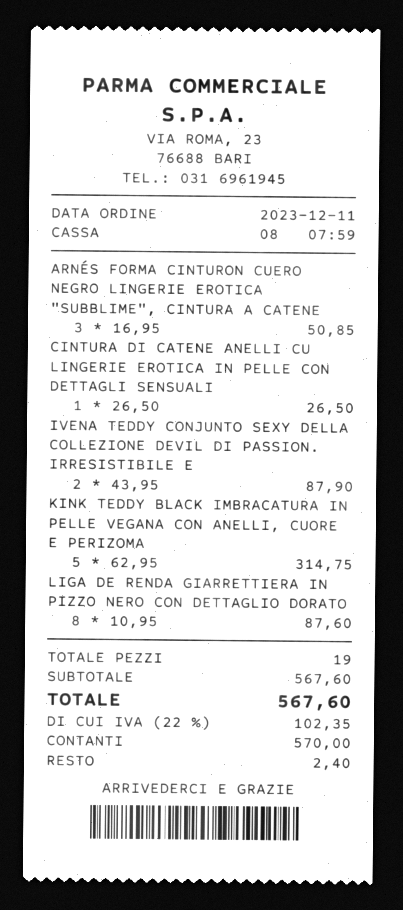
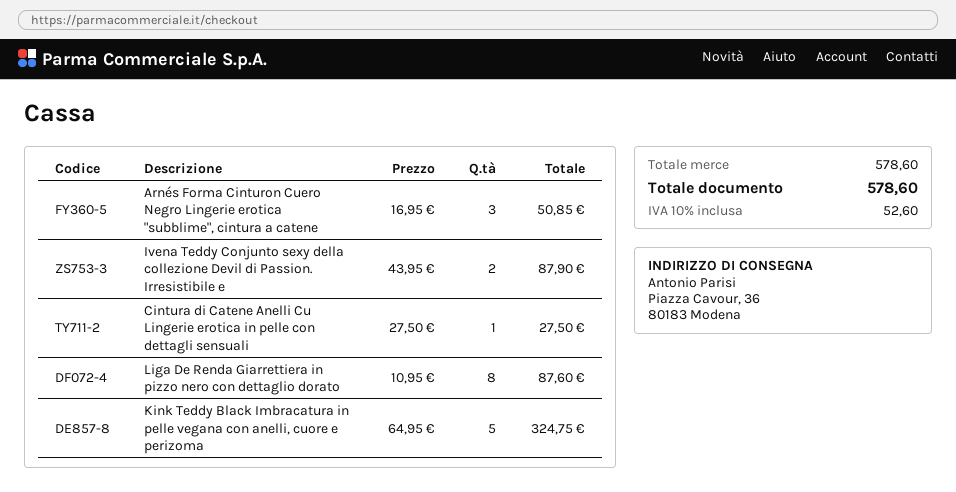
CINTURA DI CATENE ANELLI CU LINGERIE EROTICA IN PELLE CON DETTAGLI SENSUALI: 1 x 26.50 = 26.50 -> 1 x 27.50 = 27.50
KINK TEDDY BLACK IMBRACATURA IN PELLE VEGANA CON ANELLI, CUORE E PERIZOMA: 5 x 62.95 = 314.75 -> 5 x 64.95 = 324.75
subtotal: 567.60 -> 578.60
tax: 22% = 102.35 -> 10% = 52.60
total: 567.60 -> 578.60

